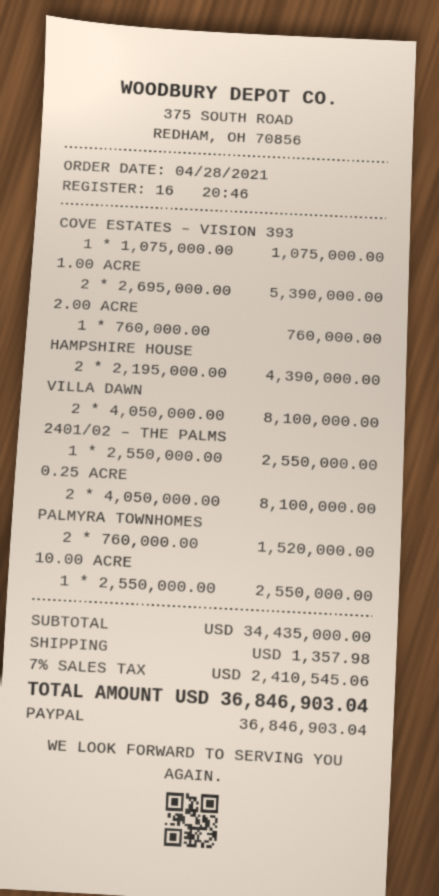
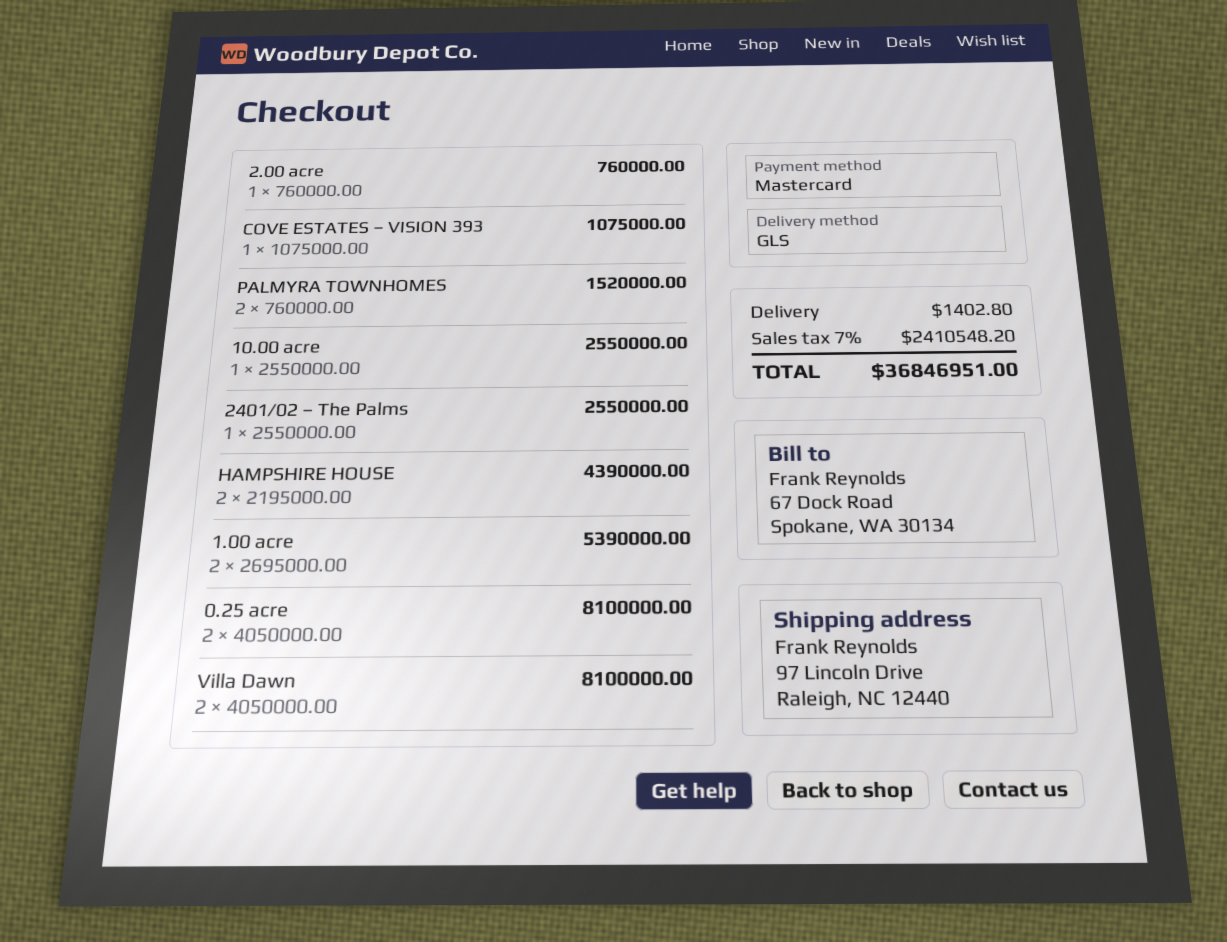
payment method: PayPal -> Mastercard
shipping: 1357.98 -> 1402.80
tax: 7% = 2410545.06 -> 7% = 2410548.20
total: 36846903.04 -> 36846951.00

